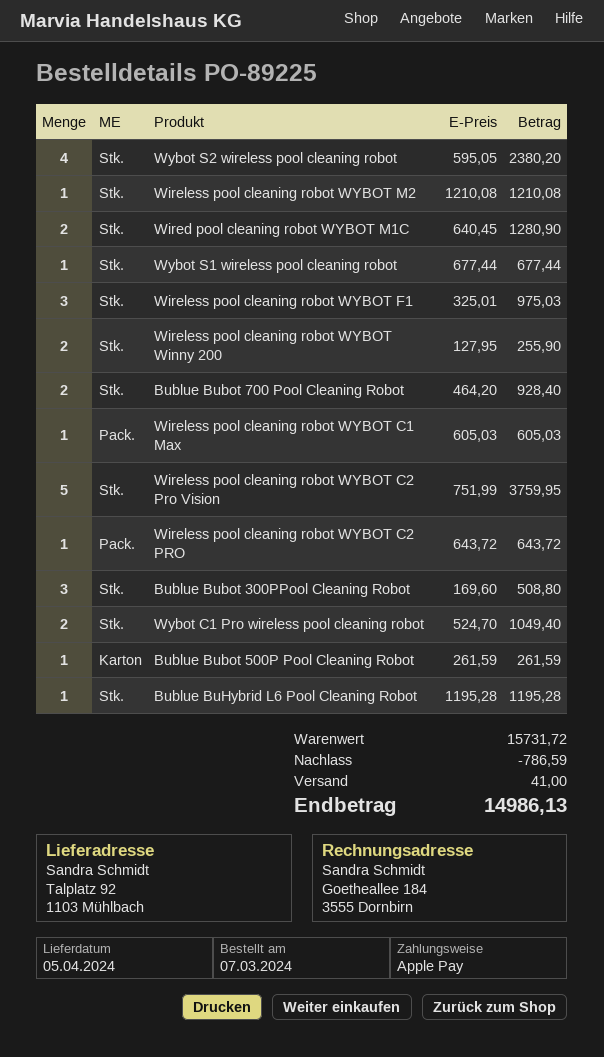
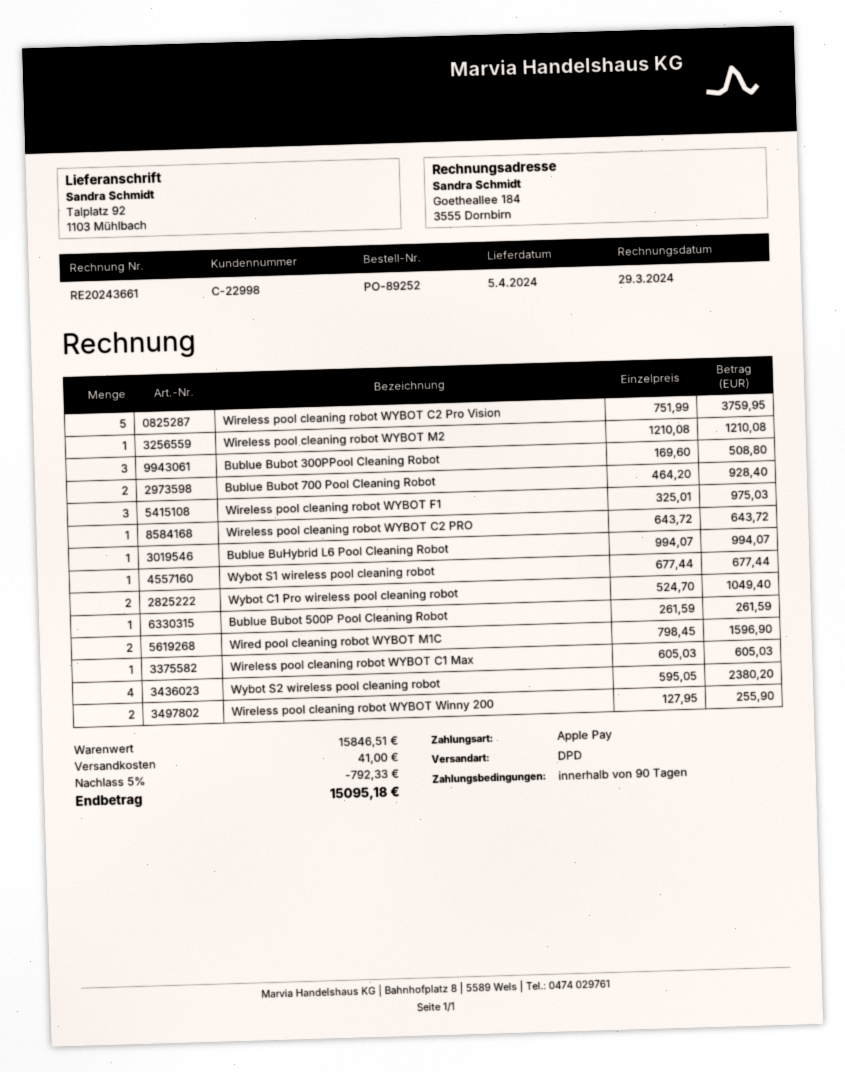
order number: PO-89225 -> PO-89252
Wired pool cleaning robot WYBOT M1C: 2 x 640.45 = 1280.90 -> 2 x 798.45 = 1596.90
Bublue BuHybrid L6 Pool Cleaning Robot: 1 x 1195.28 = 1195.28 -> 1 x 994.07 = 994.07
subtotal: 15731.72 -> 15846.51
discount: 786.59 -> 792.33
total: 14986.13 -> 15095.18

